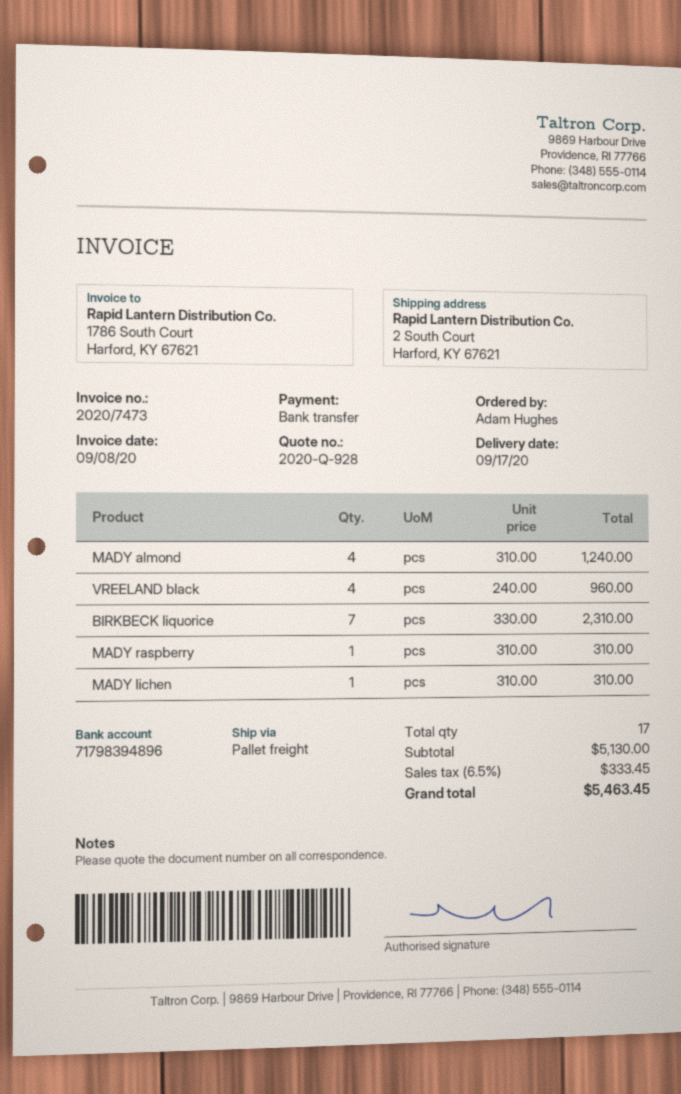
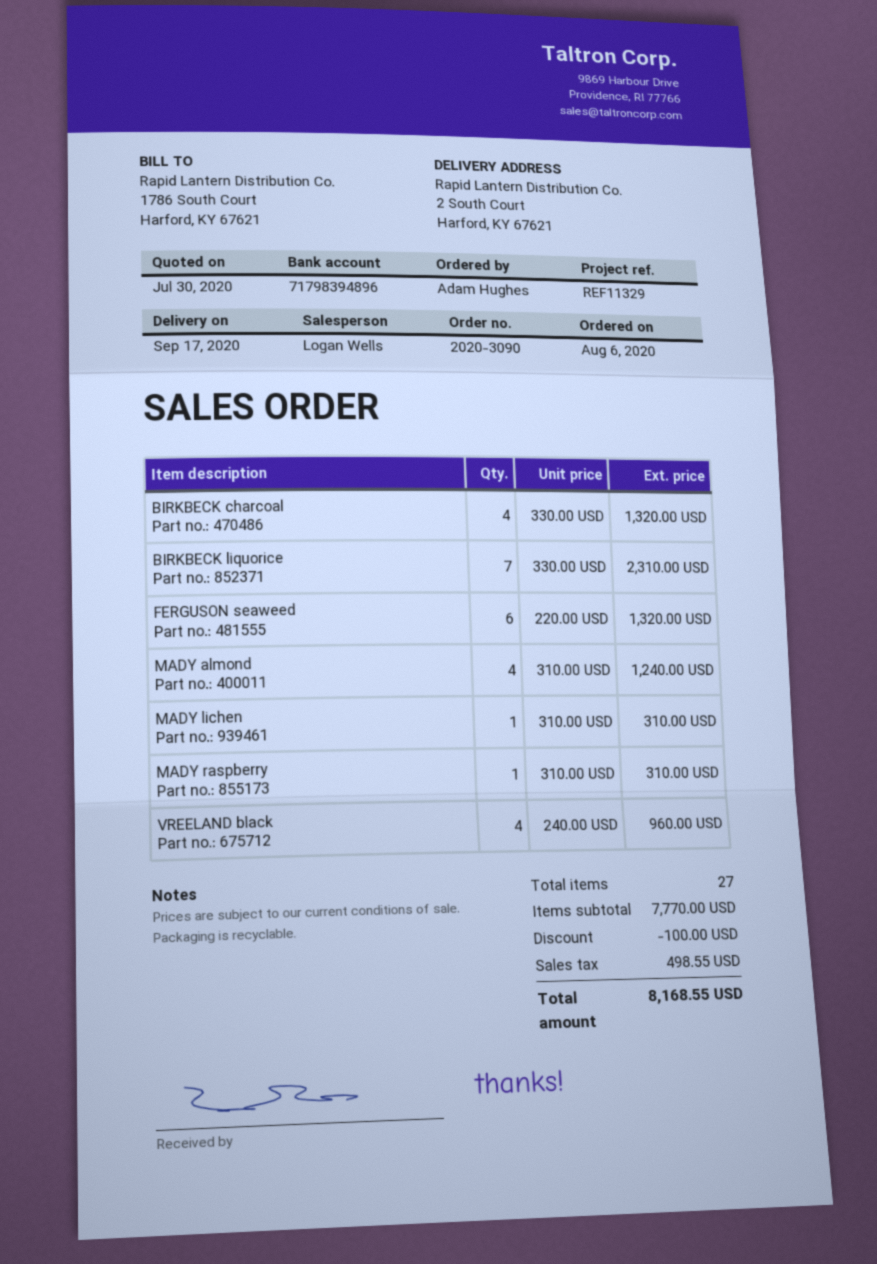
BIRKBECK charcoal: none -> 4 x 330.00 = 1320.00
FERGUSON seaweed: none -> 6 x 220.00 = 1320.00
total quantity: 17 -> 27
subtotal: 5130.00 -> 7770.00
discount: none -> 100.00
tax: 333.45 -> 498.55
total: 5463.45 -> 8168.55

